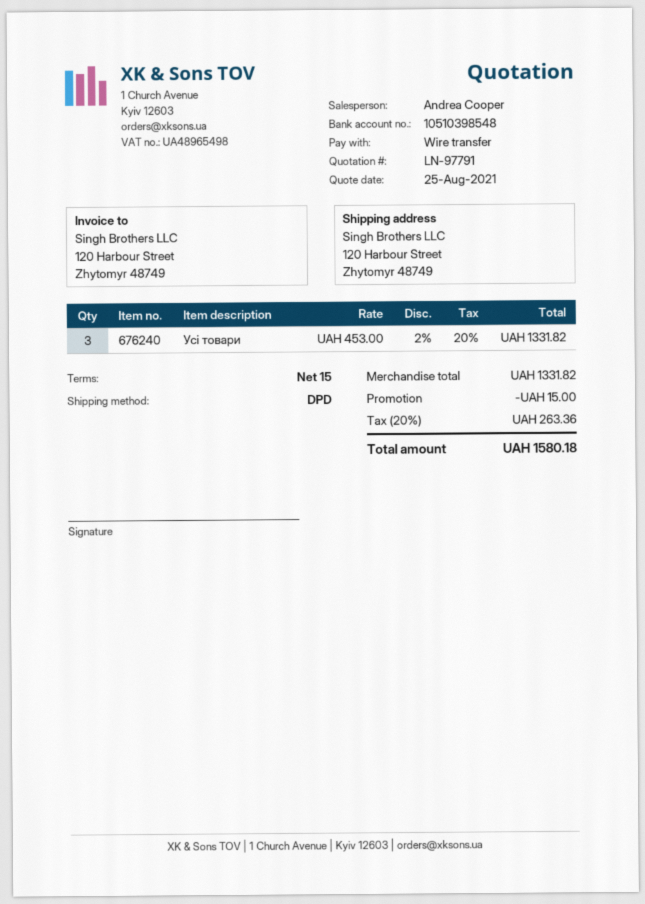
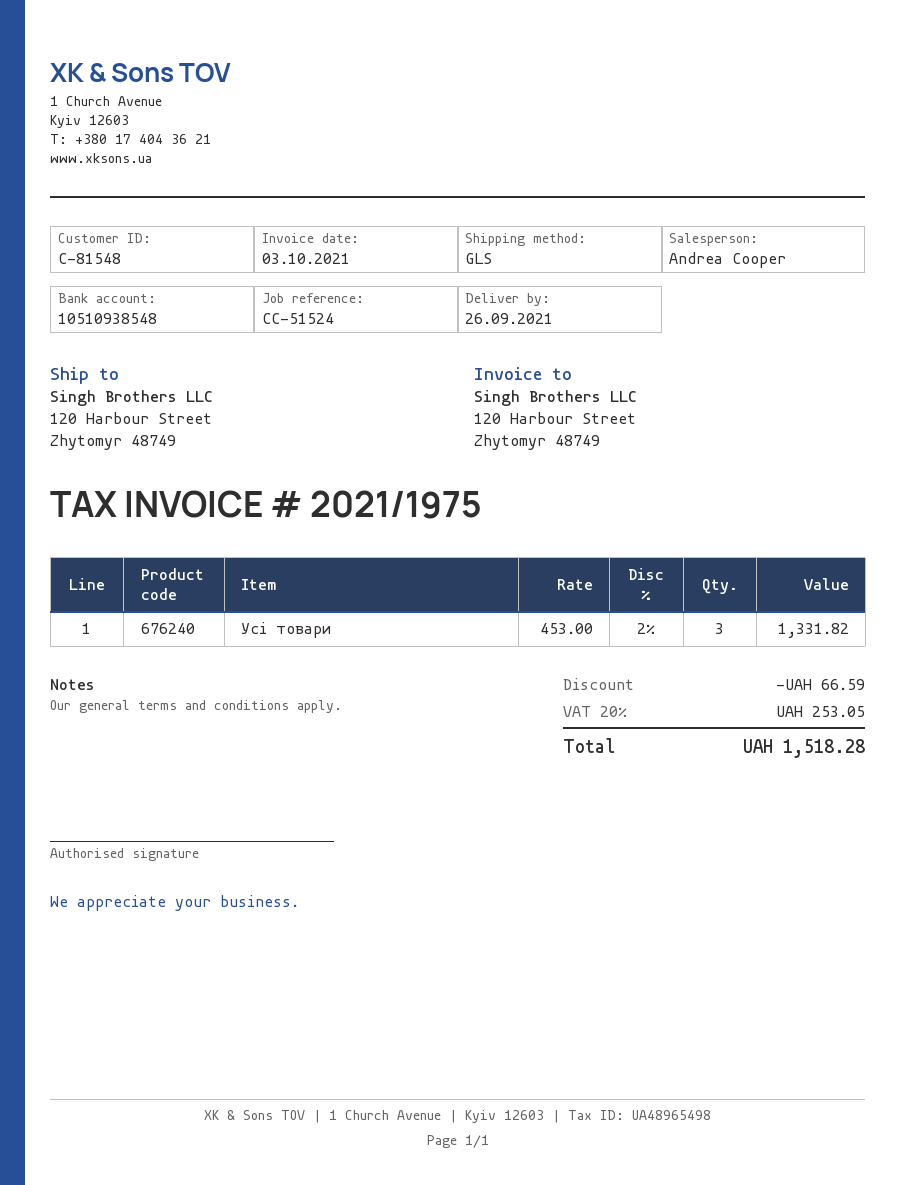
bank account: 10510398548 -> 10510938548
shipping method: DPD -> GLS
discount: 15.00 -> 66.59
tax: 20% = 263.36 -> 20% = 253.05
total: 1580.18 -> 1518.28

